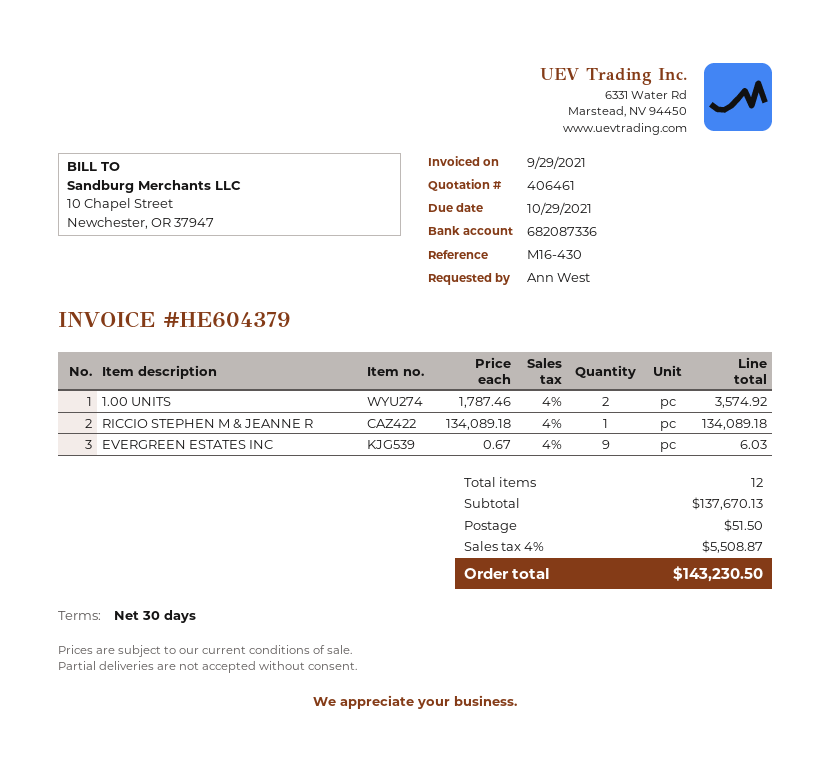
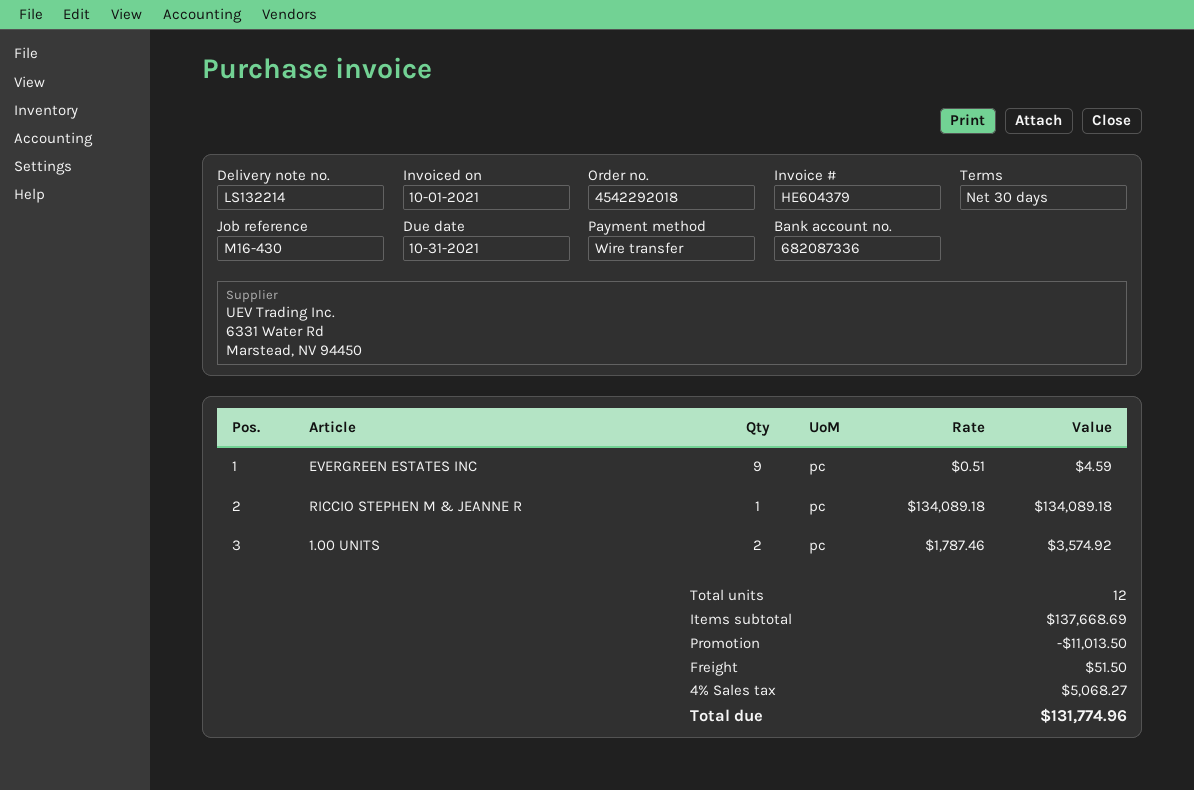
invoice date: 2021-09-29 -> 2021-10-01
due date: 2021-10-29 -> 2021-10-31
EVERGREEN ESTATES INC: 9 x 0.67 = 6.03 -> 9 x 0.51 = 4.59
subtotal: 137670.13 -> 137668.69
discount: none -> 11013.50
tax: 4% = 5508.87 -> 4% = 5068.27
total: 143230.50 -> 131774.96

